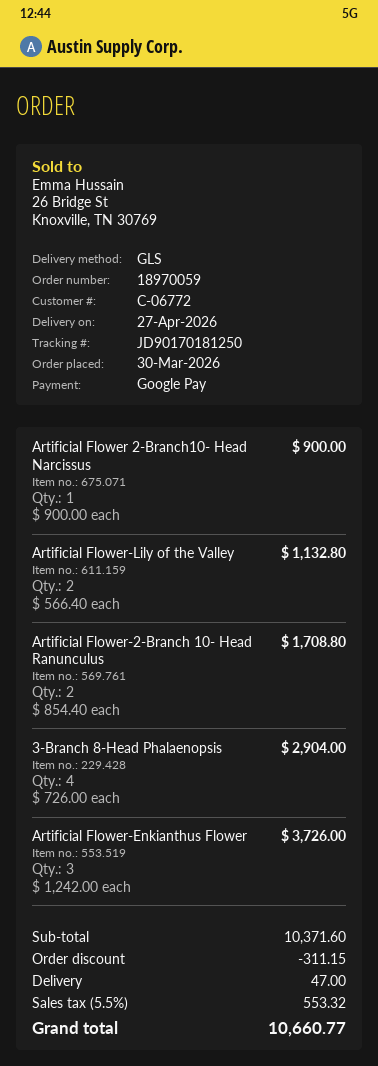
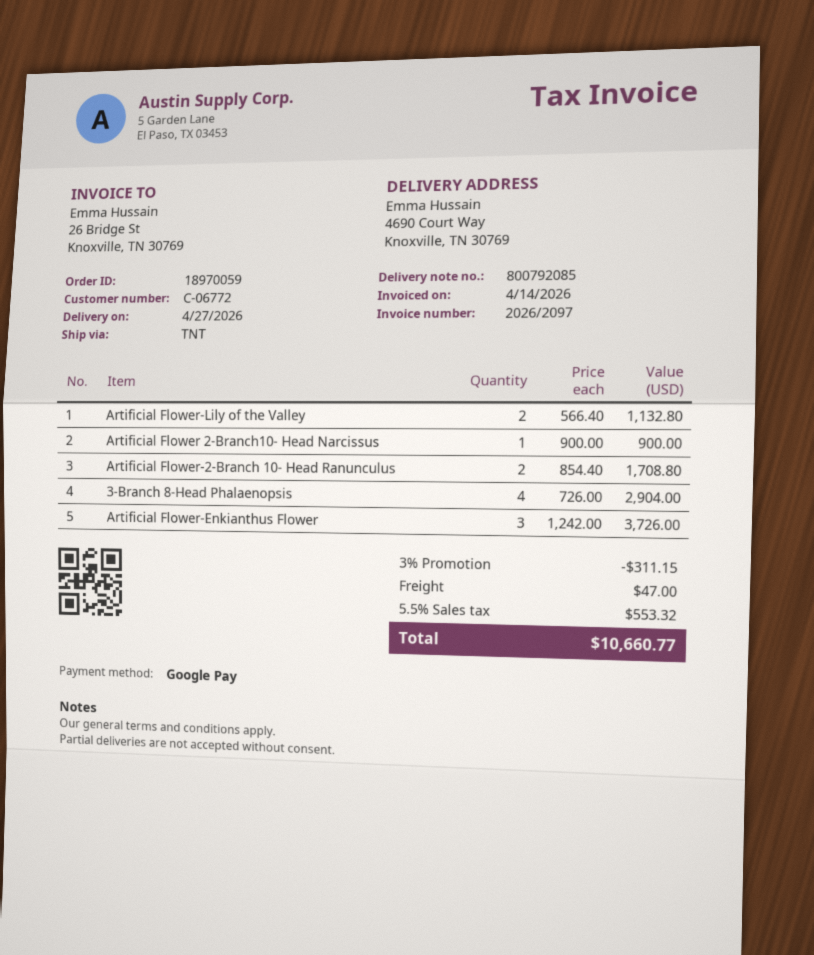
shipping method: GLS -> TNT

